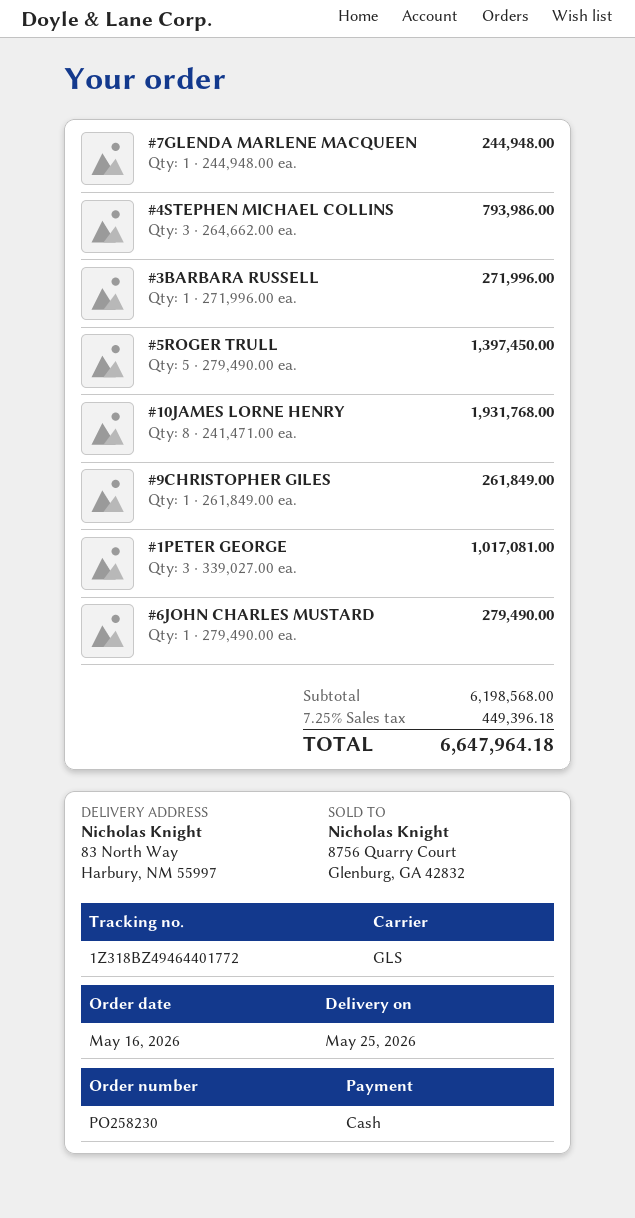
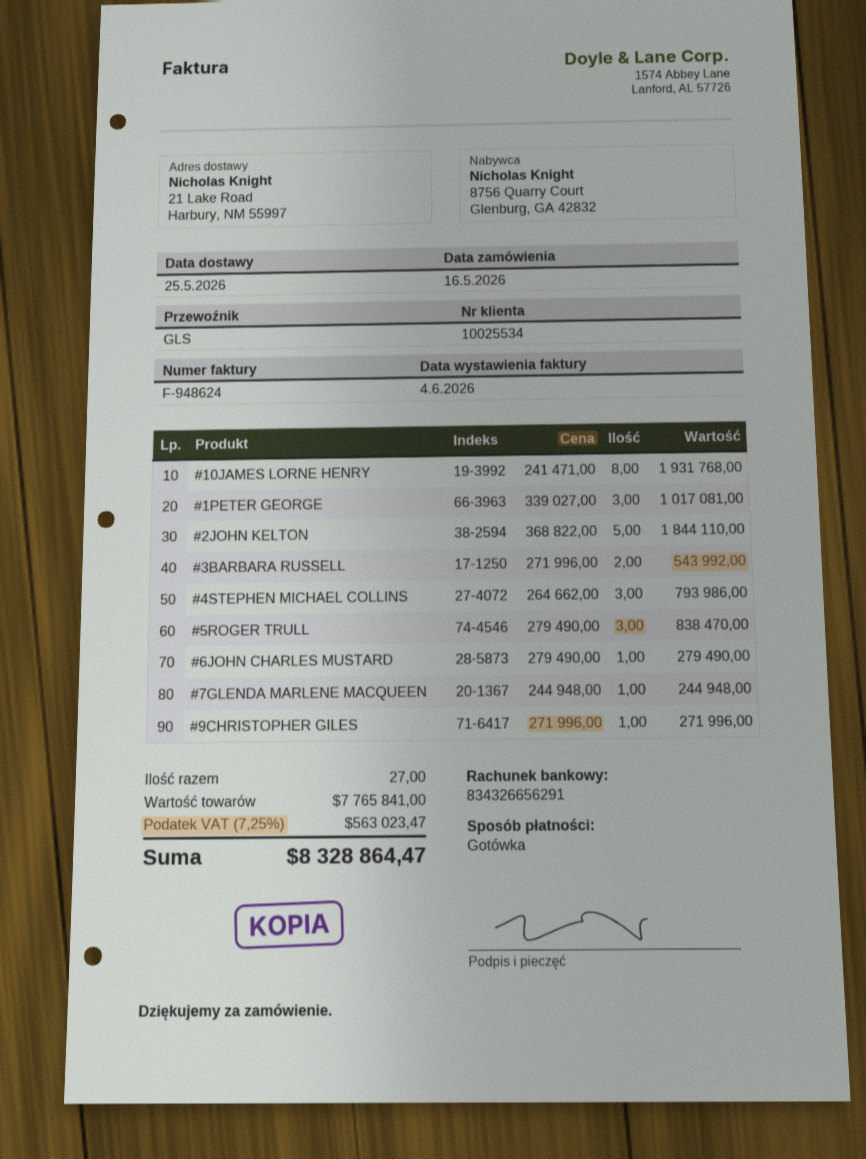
ship to: 83 North Way, Harbury, NM 55997 -> 21 Lake Road, Harbury, NM 55997
#3BARBARA RUSSELL: 1 x 271996.00 = 271996.00 -> 2 x 271996.00 = 543992.00
#5ROGER TRULL: 5 x 279490.00 = 1397450.00 -> 3 x 279490.00 = 838470.00
#9CHRISTOPHER GILES: 1 x 261849.00 = 261849.00 -> 1 x 271996.00 = 271996.00
#2JOHN KELTON: none -> 5 x 368822.00 = 1844110.00
subtotal: 6198568.00 -> 7765841.00
tax: 7.25% = 449396.18 -> 7.25% = 563023.47
total: 6647964.18 -> 8328864.47

